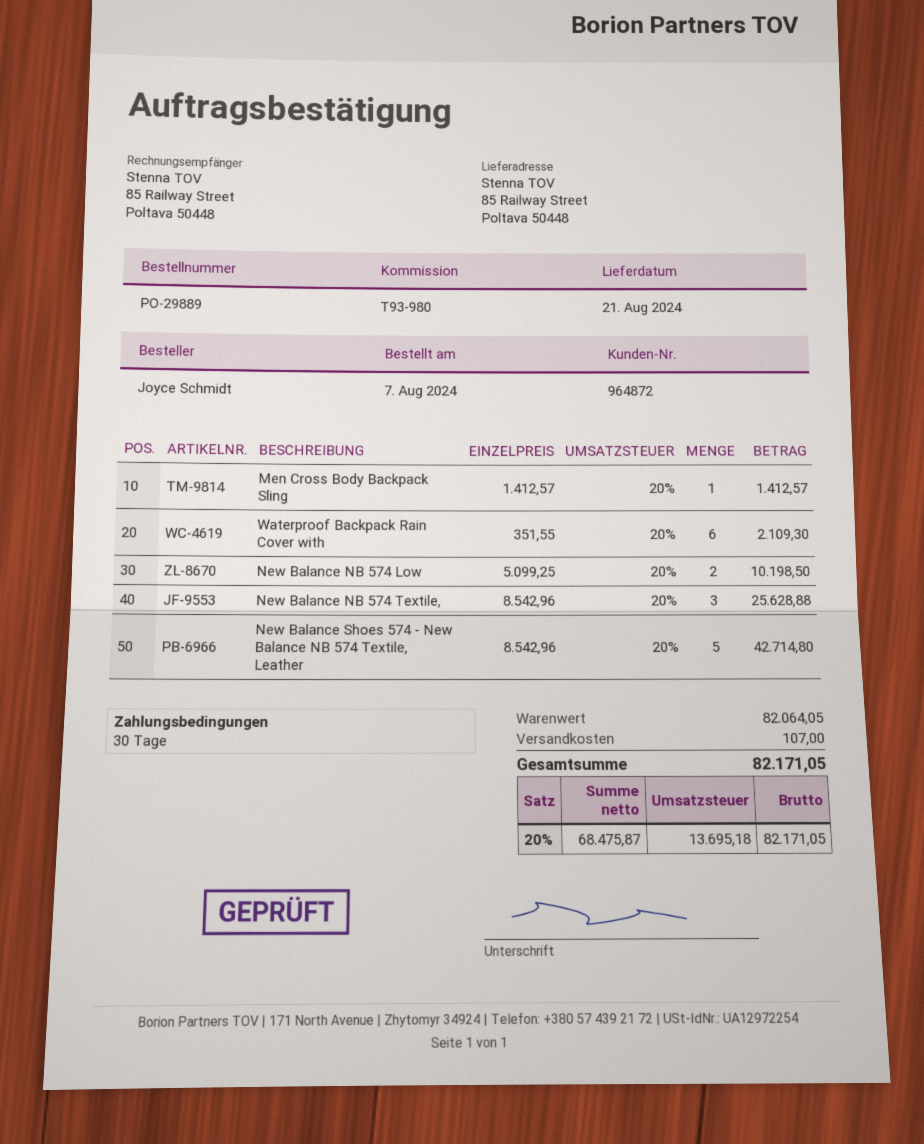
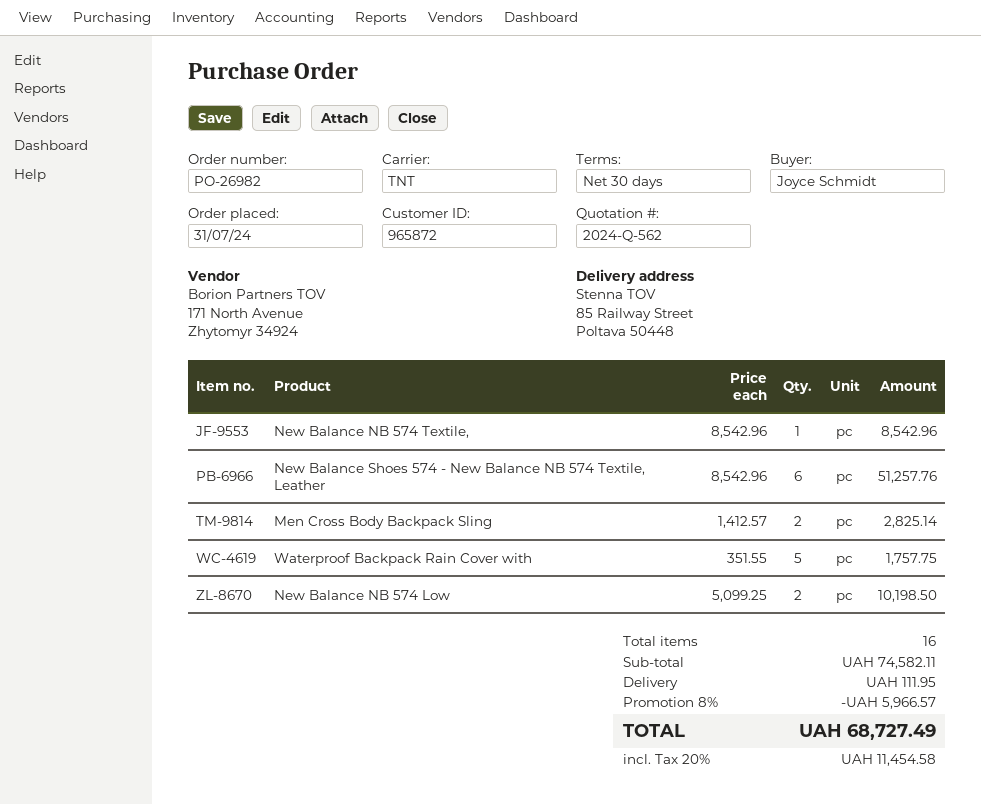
order number: PO-29889 -> PO-26982
order date: 2024-08-07 -> 2024-07-31
customer number: 964872 -> 965872
Men Cross Body Backpack Sling: 1 x 1412.57 = 1412.57 -> 2 x 1412.57 = 2825.14
Waterproof Backpack Rain Cover with: 6 x 351.55 = 2109.30 -> 5 x 351.55 = 1757.75
New Balance NB 574 Textile,: 3 x 8542.96 = 25628.88 -> 1 x 8542.96 = 8542.96
New Balance Shoes 574 - New Balance NB 574 Textile, Leather: 5 x 8542.96 = 42714.80 -> 6 x 8542.96 = 51257.76
subtotal: 82064.05 -> 74582.11
discount: none -> 8% = 5966.57
shipping: 107.00 -> 111.95
tax: 20% = 13695.18 -> 20% = 11454.58
total: 82171.05 -> 68727.49

